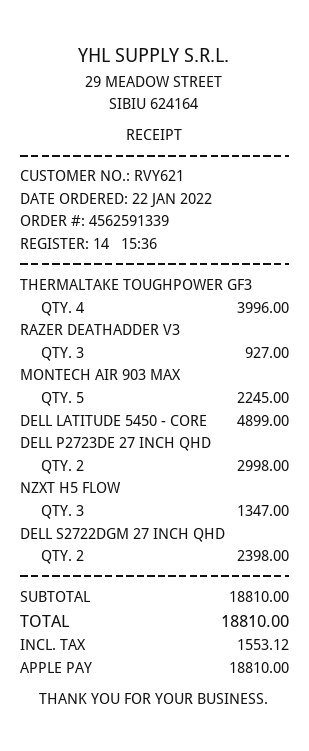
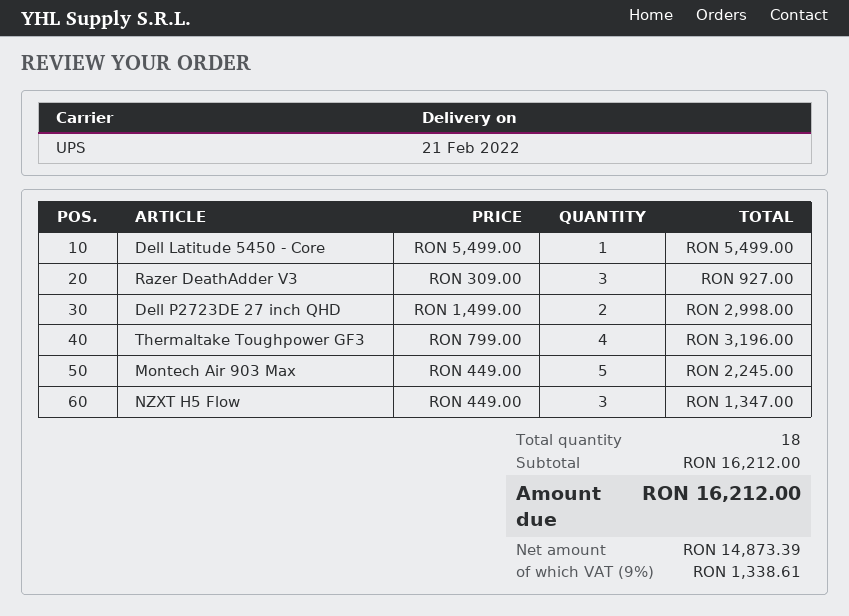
THERMALTAKE TOUGHPOWER GF3: 4 for 3996.00 -> 4 for 3196.00
DELL LATITUDE 5450 - CORE: 1 for 4899.00 -> 1 for 5499.00
DELL S2722DGM 27 INCH QHD: 2 for 2398.00 -> none
subtotal: 18810.00 -> 16212.00
tax: 1553.12 -> 1338.61
total: 18810.00 -> 16212.00

